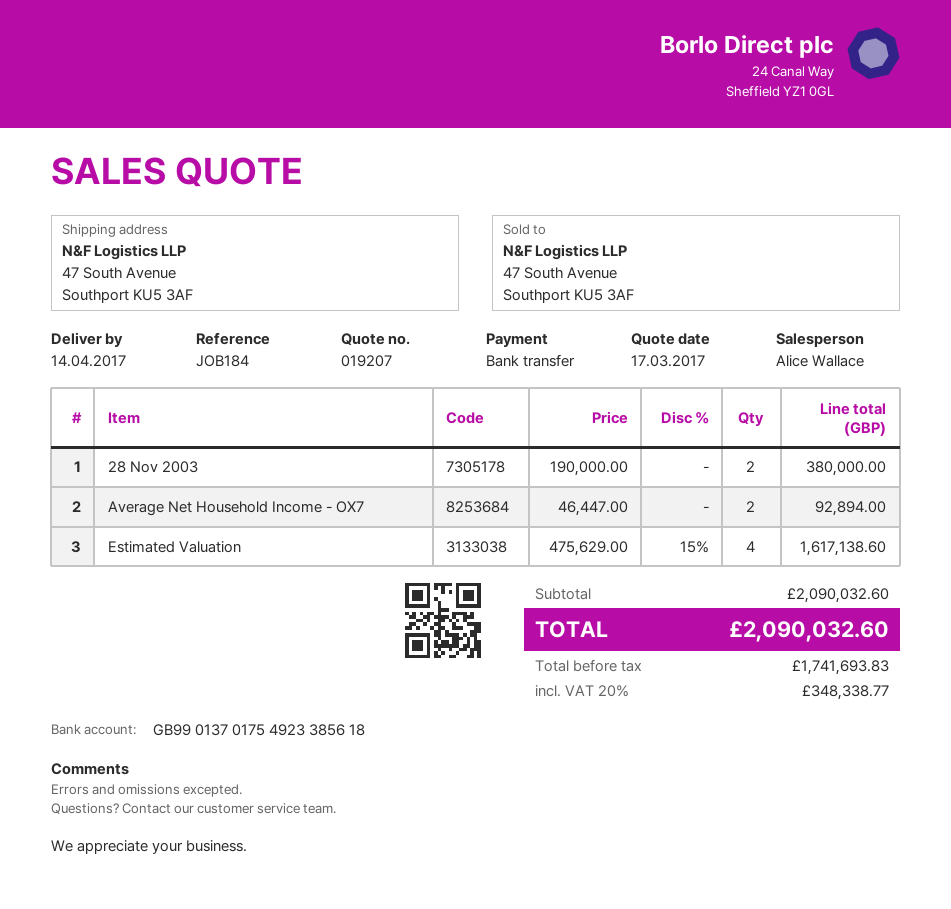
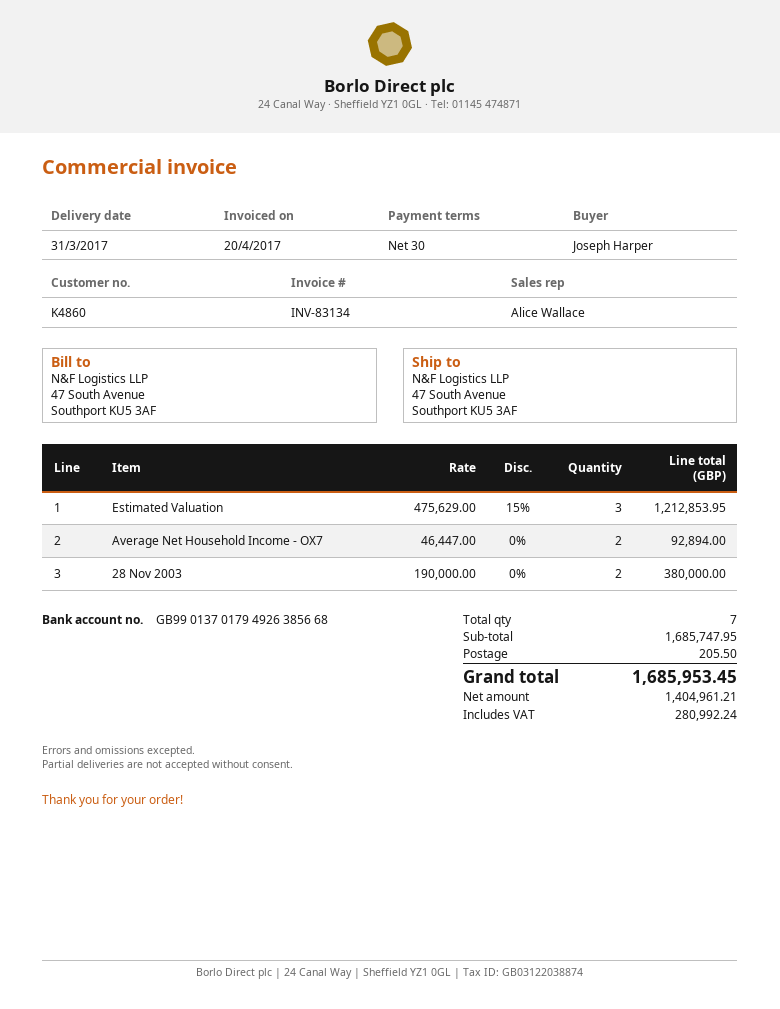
delivery date: 2017-04-14 -> 2017-03-31
bank account: GB99013701754923385618 -> GB99013701794926385668
Estimated Valuation: 4 x 475629.00 - 15% = 1617138.60 -> 3 x 475629.00 - 15% = 1212853.95
subtotal: 2090032.60 -> 1685747.95
shipping: none -> 205.50
net: 1741693.83 -> 1404961.21
tax: 348338.77 -> 280992.24
total: 2090032.60 -> 1685953.45

